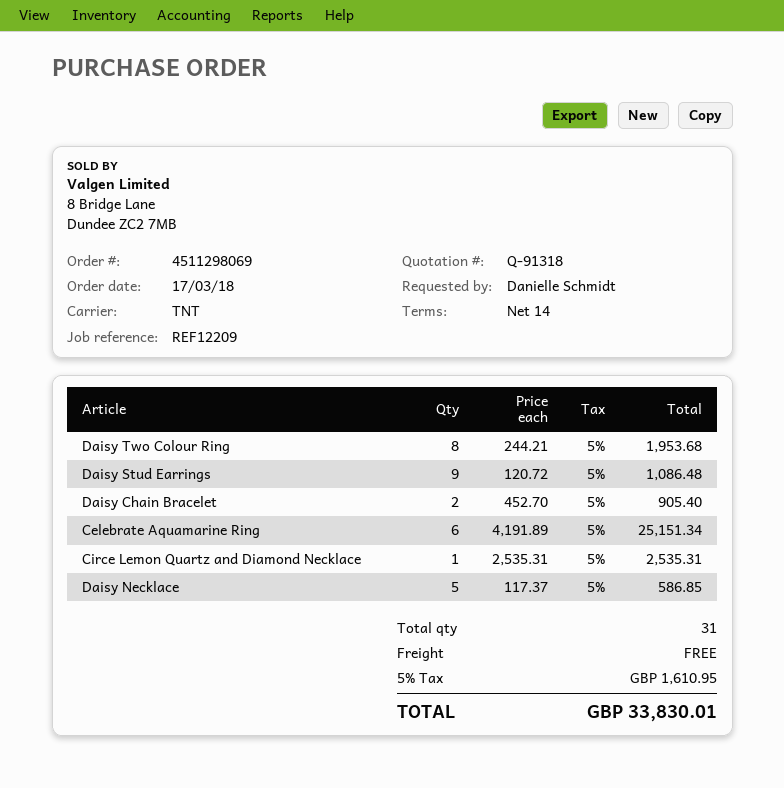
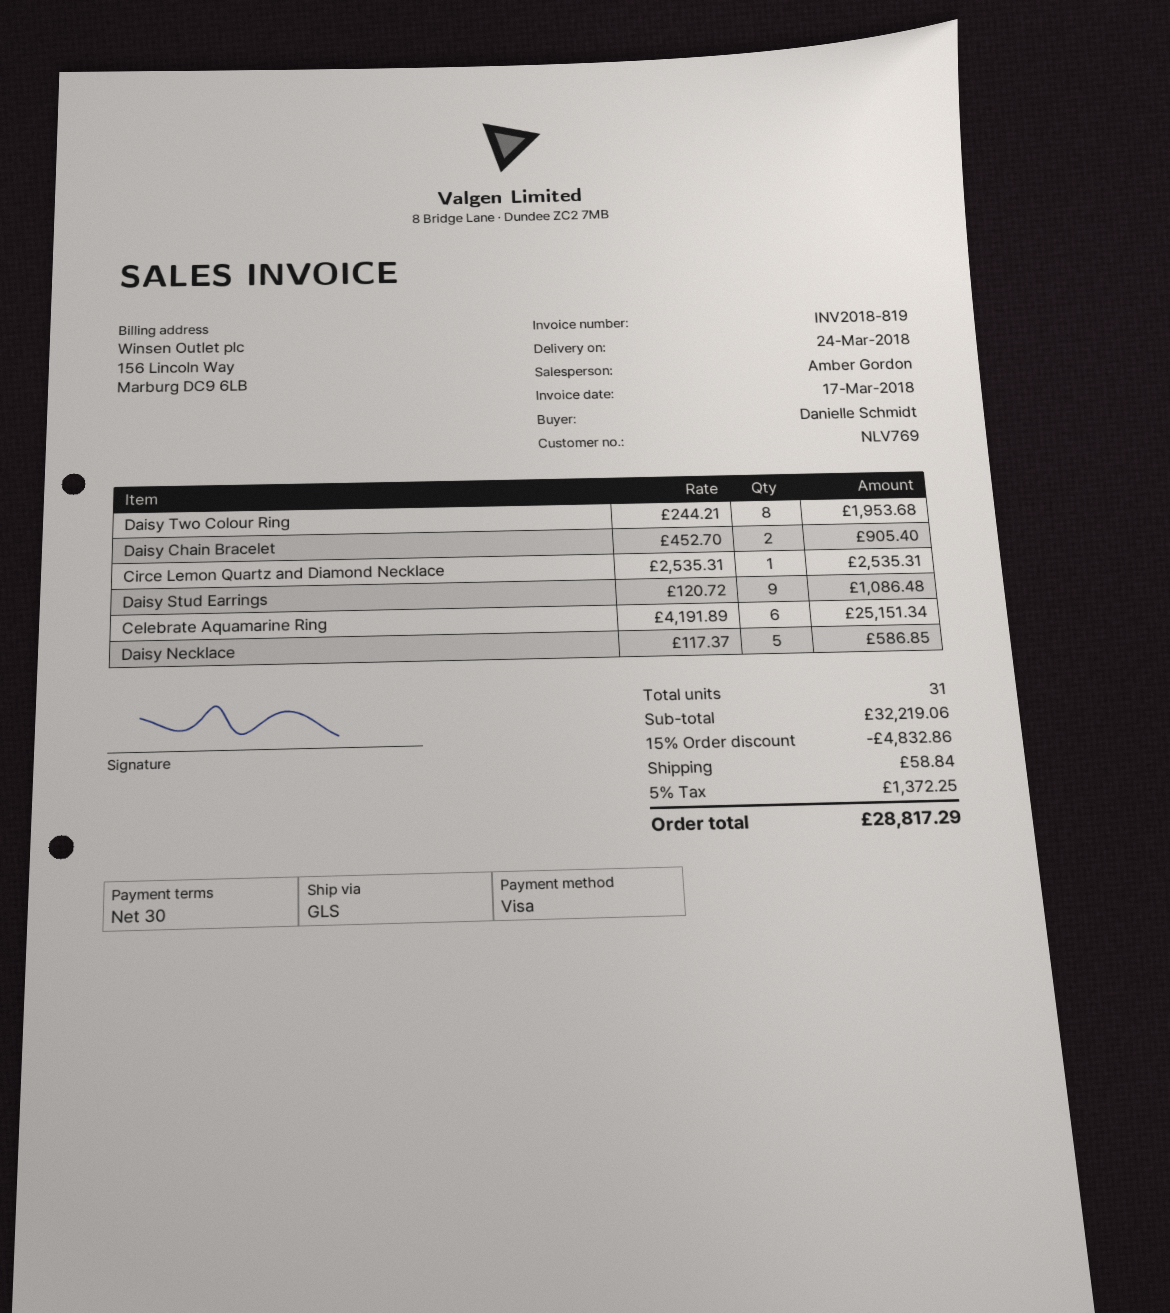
payment terms: 14 days -> 30 days
shipping method: TNT -> GLS
discount: none -> 15% = 4832.86
shipping: 0.00 -> 58.84
tax: 5% = 1610.95 -> 5% = 1372.25
total: 33830.01 -> 28817.29

